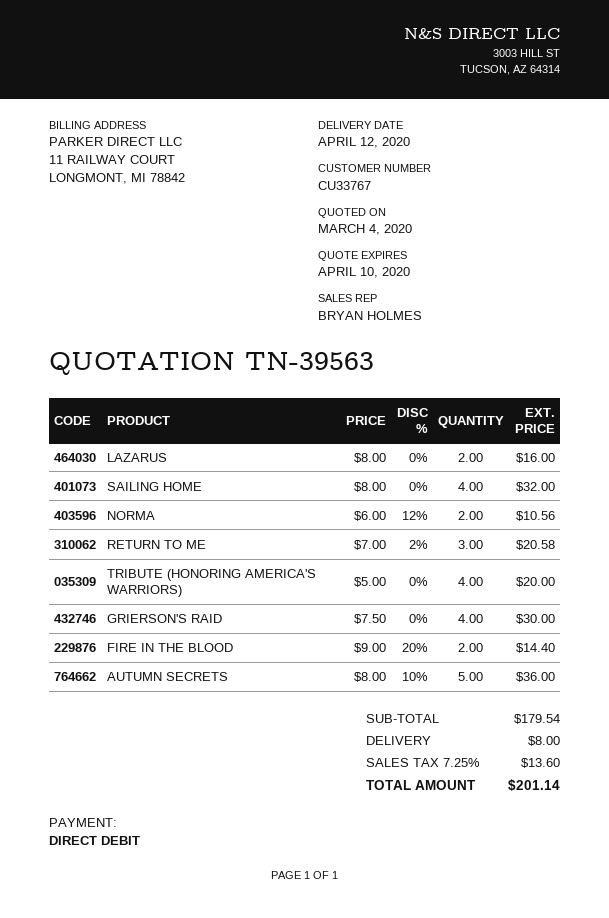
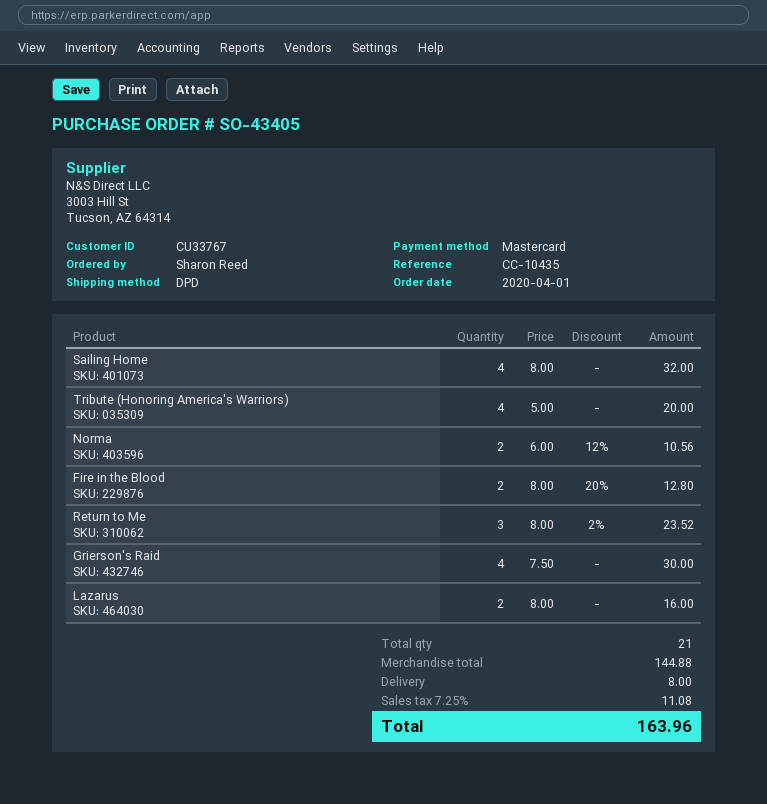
payment method: direct debit -> Mastercard
RETURN TO ME: 3 x 7.00 - 2% = 20.58 -> 3 x 8.00 - 2% = 23.52
FIRE IN THE BLOOD: 2 x 9.00 - 20% = 14.40 -> 2 x 8.00 - 20% = 12.80
AUTUMN SECRETS: 5 x 8.00 - 10% = 36.00 -> none
subtotal: 179.54 -> 144.88
tax: 7.25% = 13.60 -> 7.25% = 11.08
total: 201.14 -> 163.96

